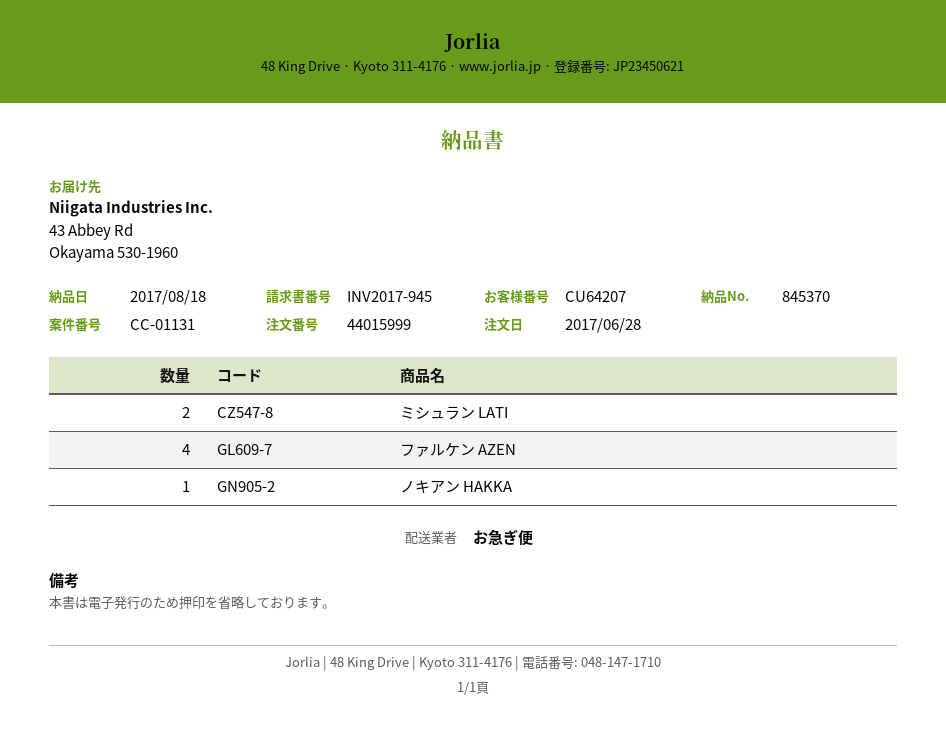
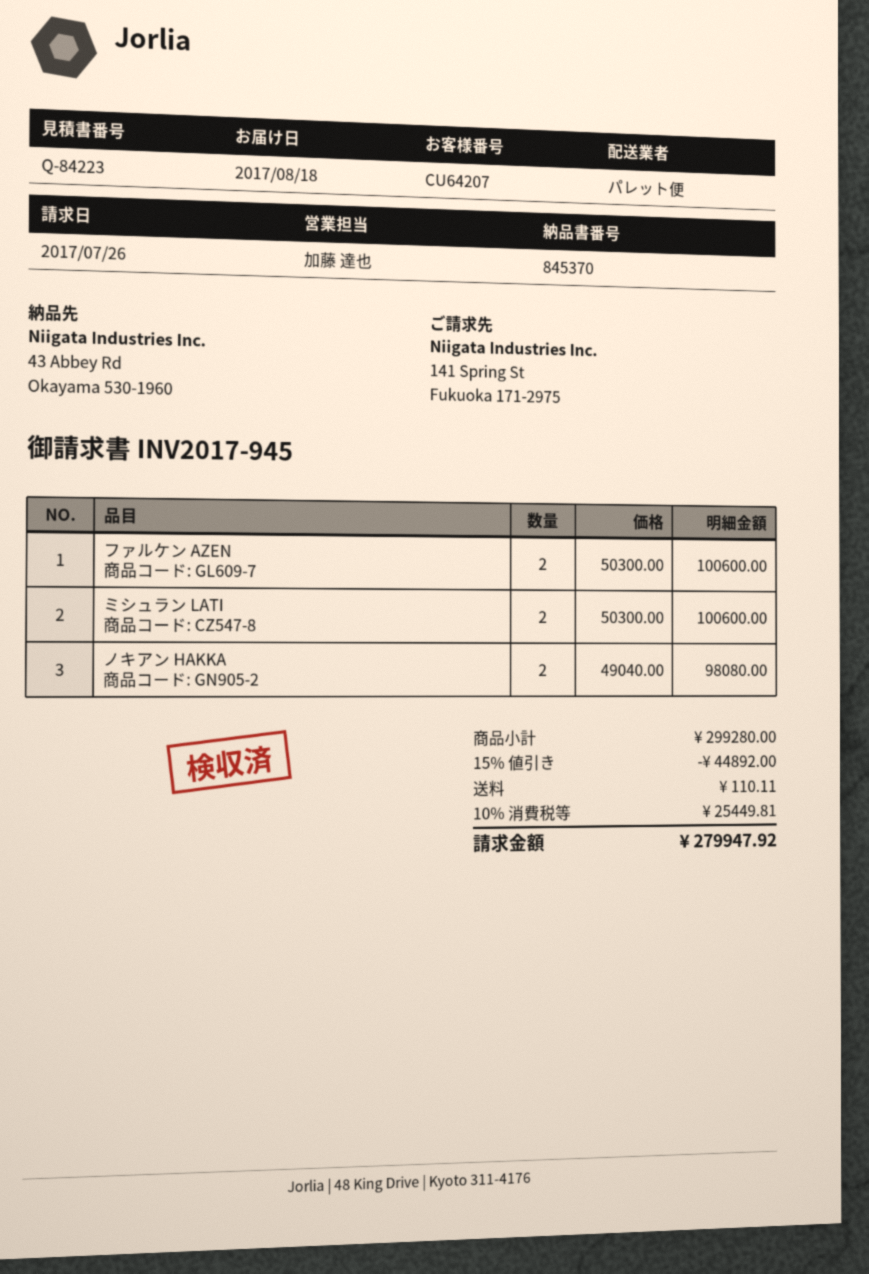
shipping method: express -> pallet freight
ファルケン AZEN: 4 -> 2
ノキアン HAKKA: 1 -> 2

